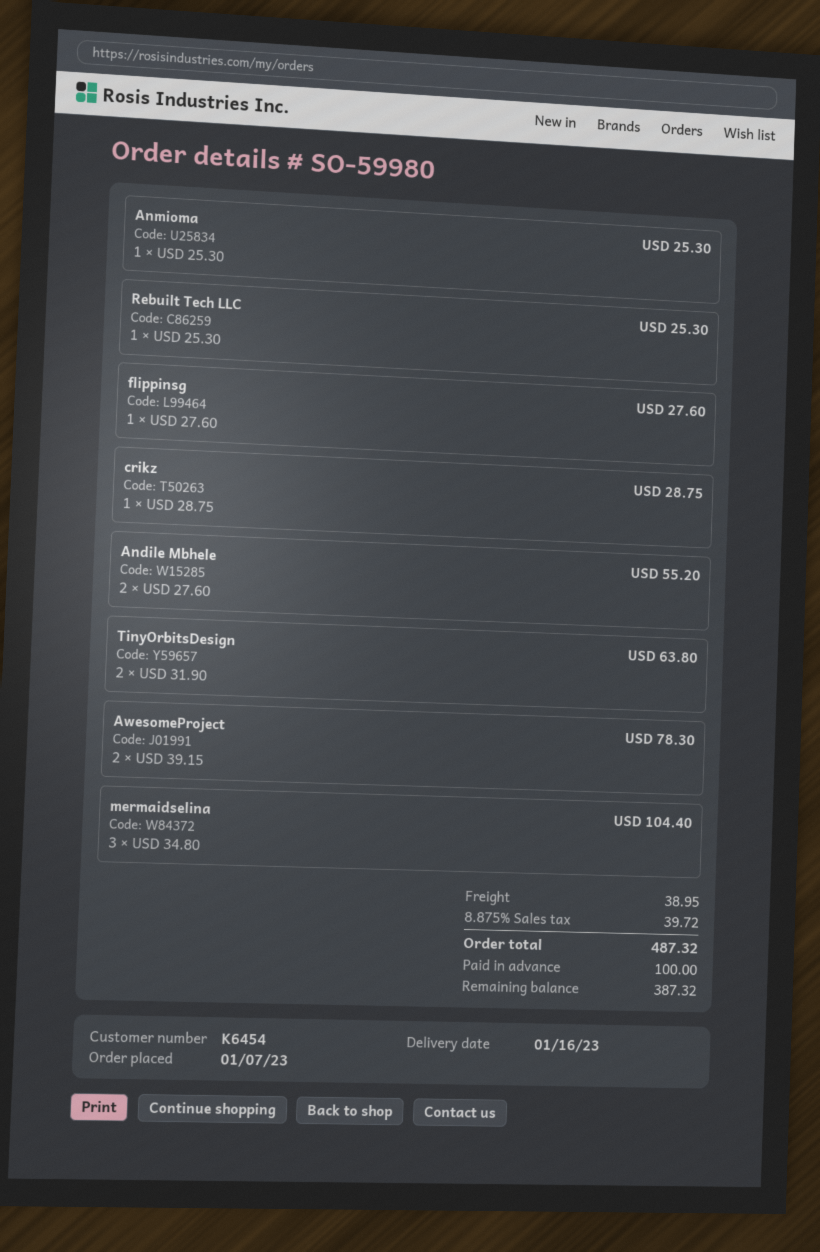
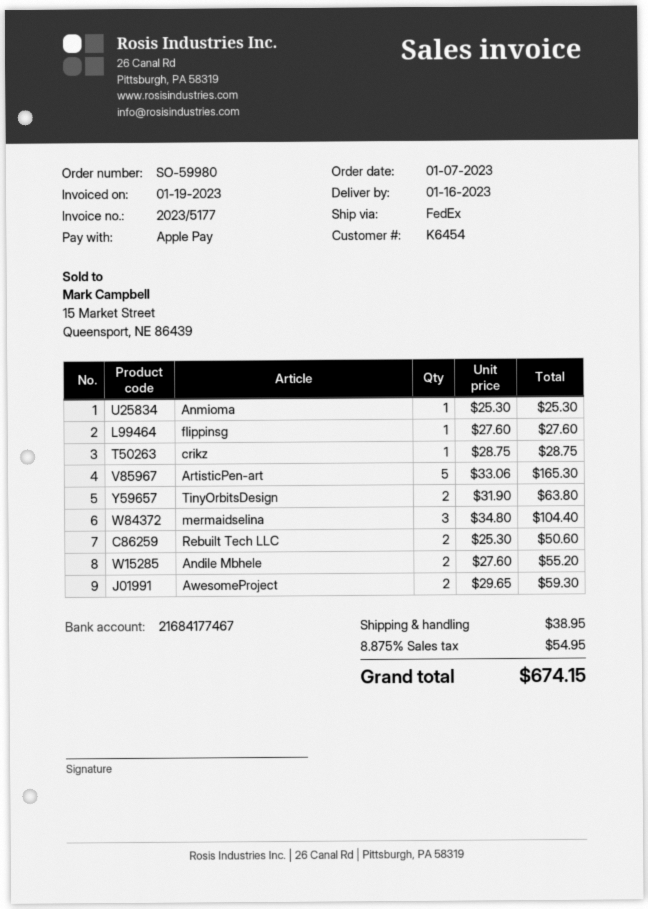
Rebuilt Tech LLC: 1 x 25.30 = 25.30 -> 2 x 25.30 = 50.60
AwesomeProject: 2 x 39.15 = 78.30 -> 2 x 29.65 = 59.30
ArtisticPen-art: none -> 5 x 33.06 = 165.30
tax: 8.875% = 39.72 -> 8.875% = 54.95
total: 487.32 -> 674.15

